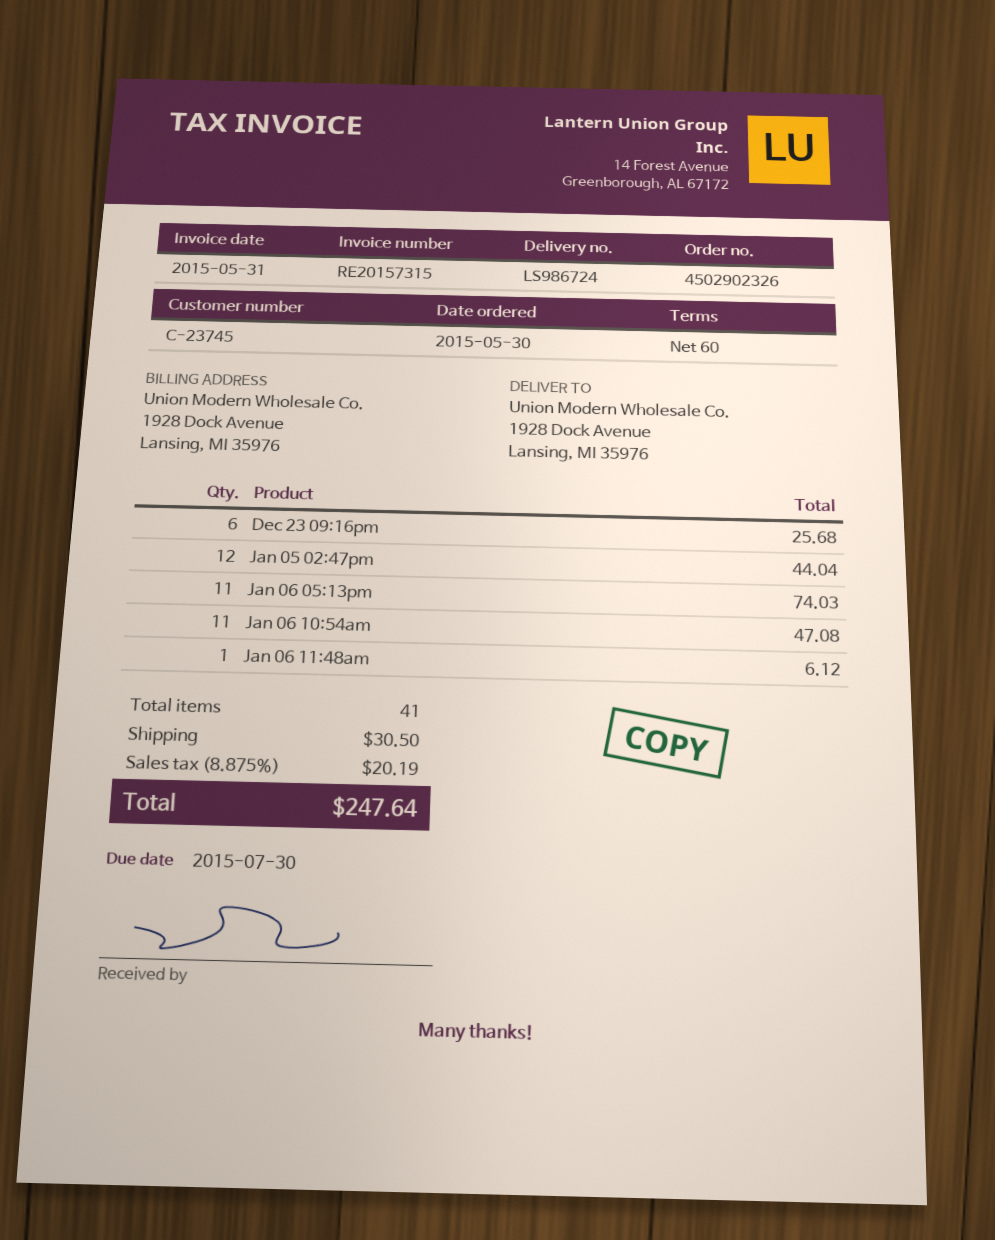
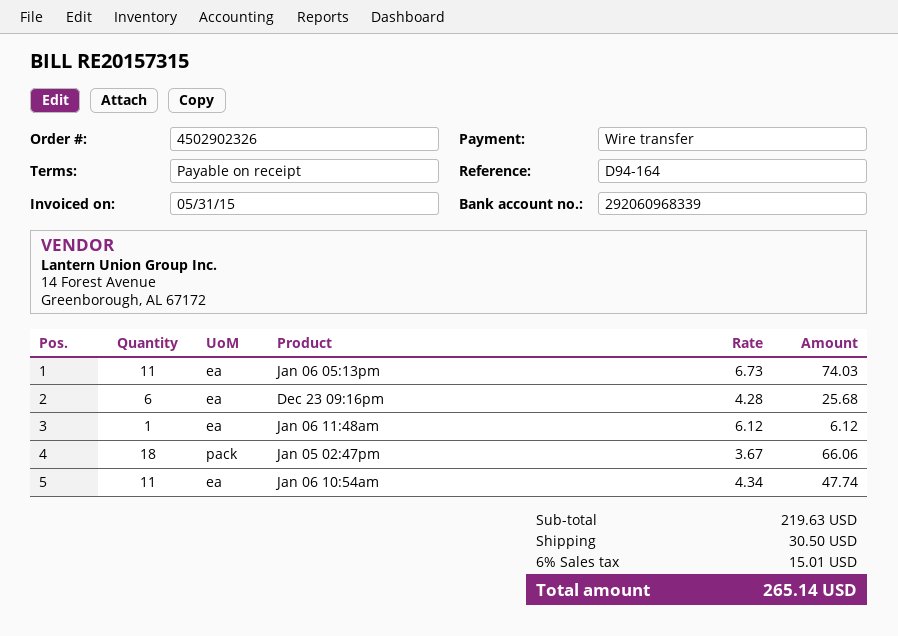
payment terms: 60 days -> on receipt
Jan 05 02:47pm: 12 for 44.04 -> 18 for 66.06
Jan 06 10:54am: 11 for 47.08 -> 11 for 47.74
tax: 8.875% = 20.19 -> 6% = 15.01
total: 247.64 -> 265.14

